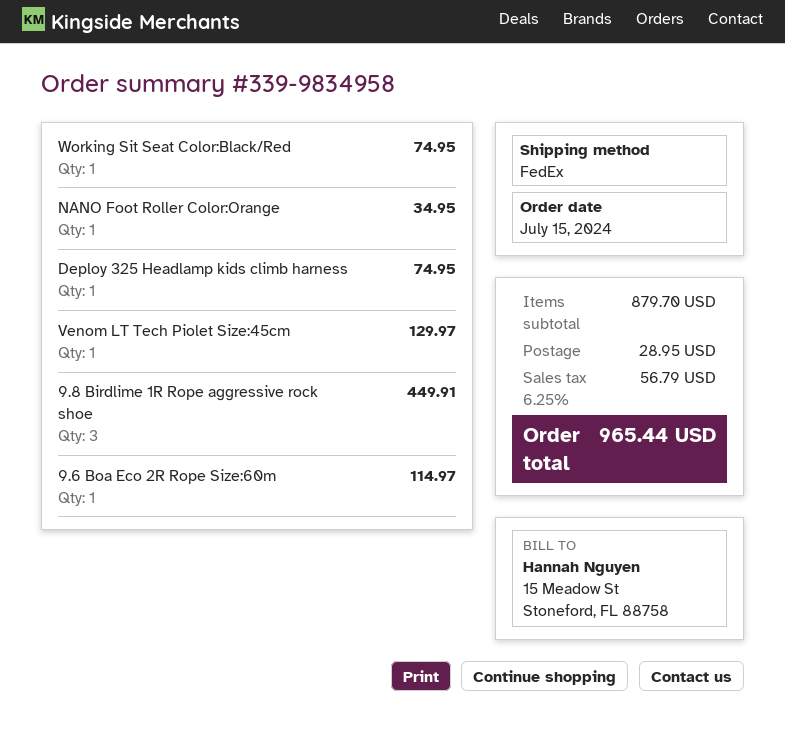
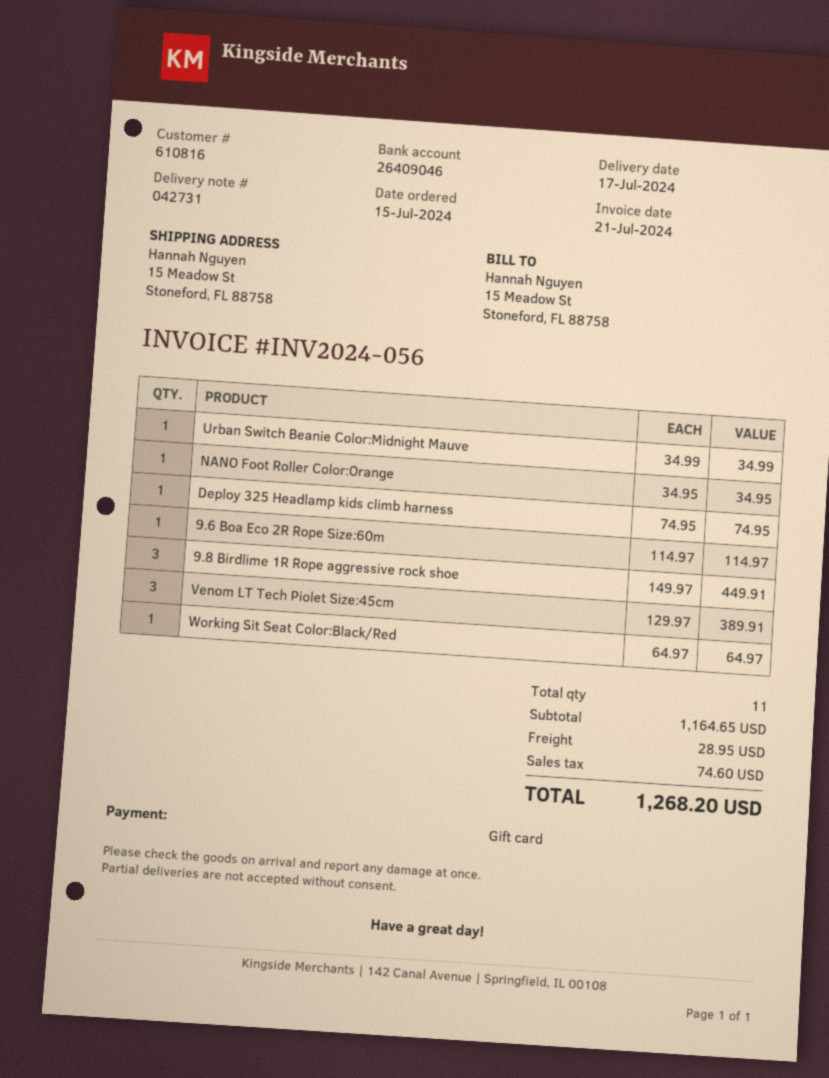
Working Sit Seat Color:Black/Red: 1 for 74.95 -> 1 for 64.97
Venom LT Tech Piolet Size:45cm: 1 for 129.97 -> 3 for 389.91
Urban Switch Beanie Color:Midnight Mauve: none -> 1 for 34.99
subtotal: 879.70 -> 1164.65
tax: 56.79 -> 74.60
total: 965.44 -> 1268.20

